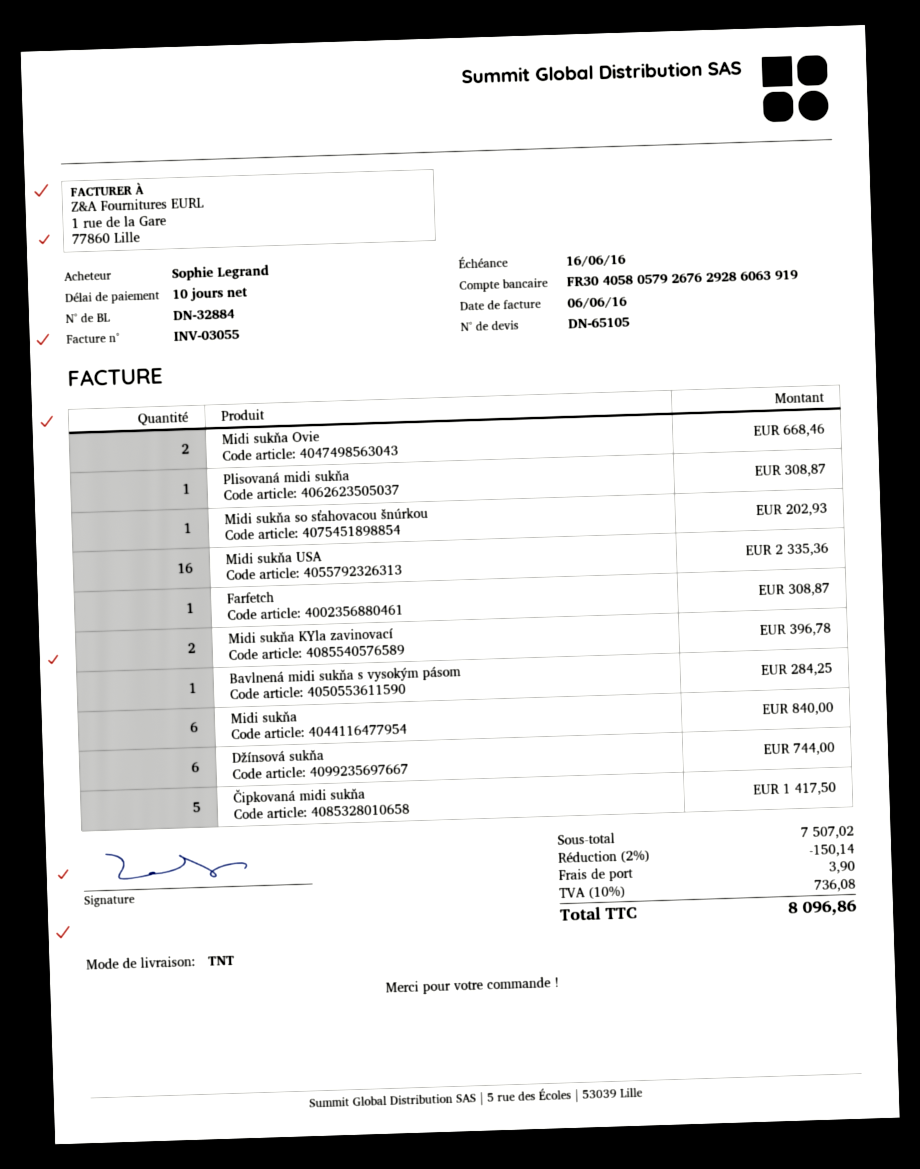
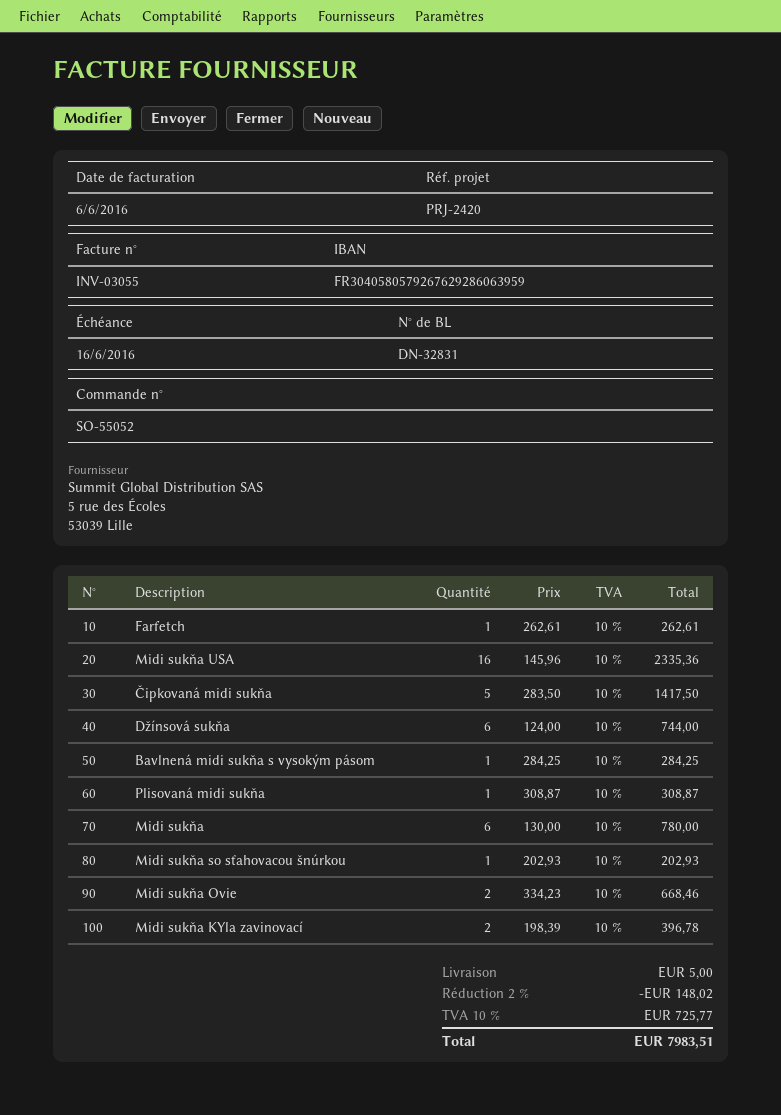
delivery note number: DN-32884 -> DN-32831
bank account: FR3040580579267629286063919 -> FR3040580579267629286063959
Farfetch: 1 for 308.87 -> 1 for 262.61
Midi sukňa: 6 for 840.00 -> 6 for 780.00
discount: 2% = 150.14 -> 2% = 148.02
shipping: 3.90 -> 5.00
tax: 10% = 736.08 -> 10% = 725.77
total: 8096.86 -> 7983.51

